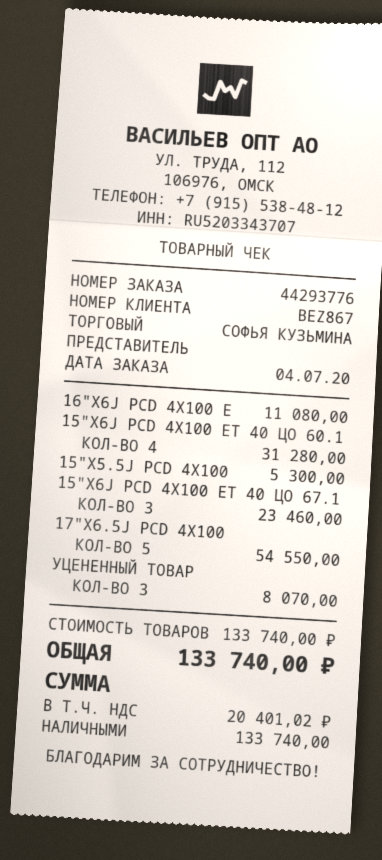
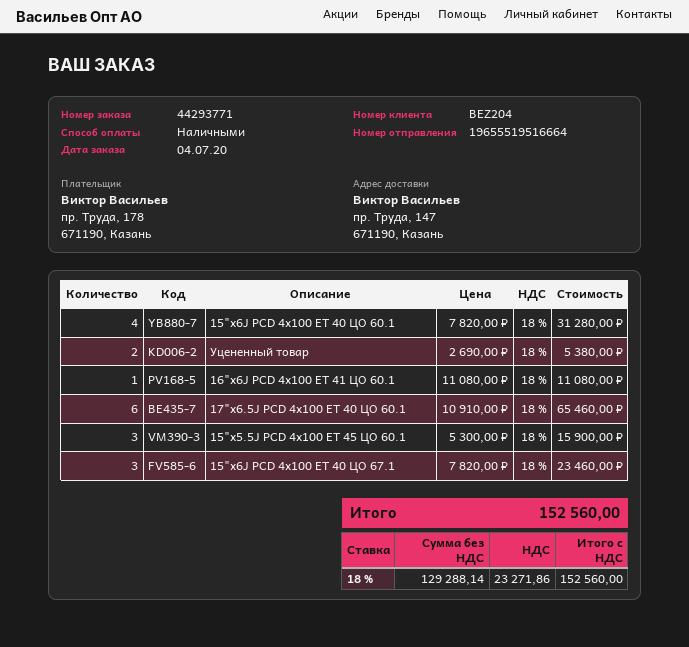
order number: 44293776 -> 44293771
customer number: BEZ867 -> BEZ204
15"X5.5J PCD 4X100: 1 for 5300.00 -> 3 for 15900.00
17"X6.5J PCD 4X100: 5 for 54550.00 -> 6 for 65460.00
УЦЕНЕННЫЙ ТОВАР: 3 for 8070.00 -> 2 for 5380.00
tax: 20401.02 -> 23271.86
total: 133740.00 -> 152560.00

